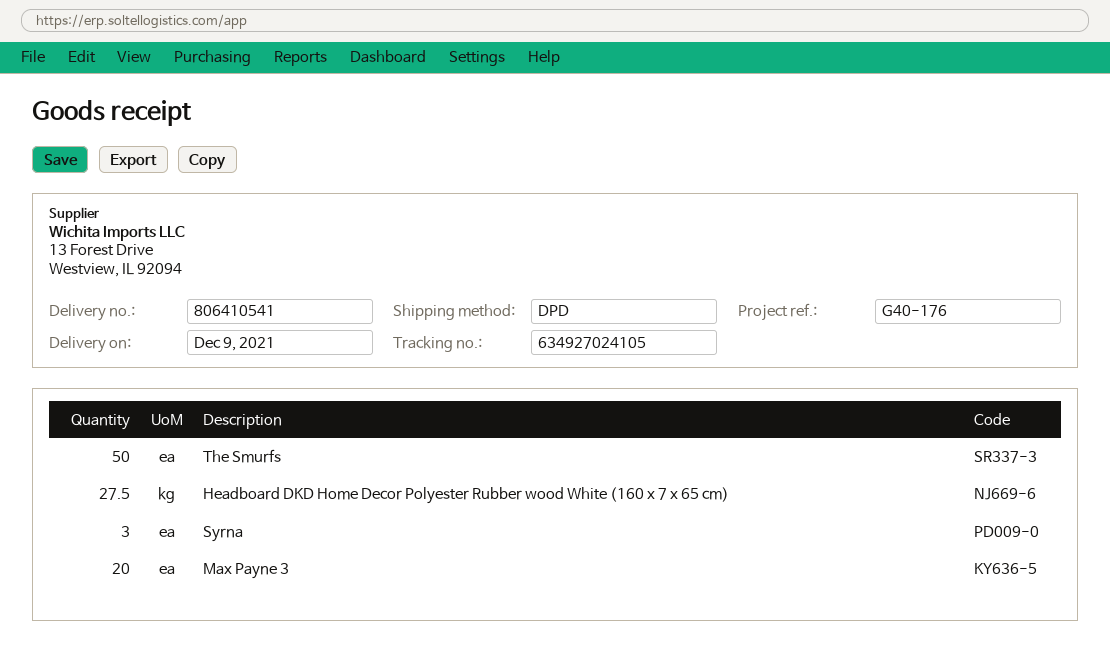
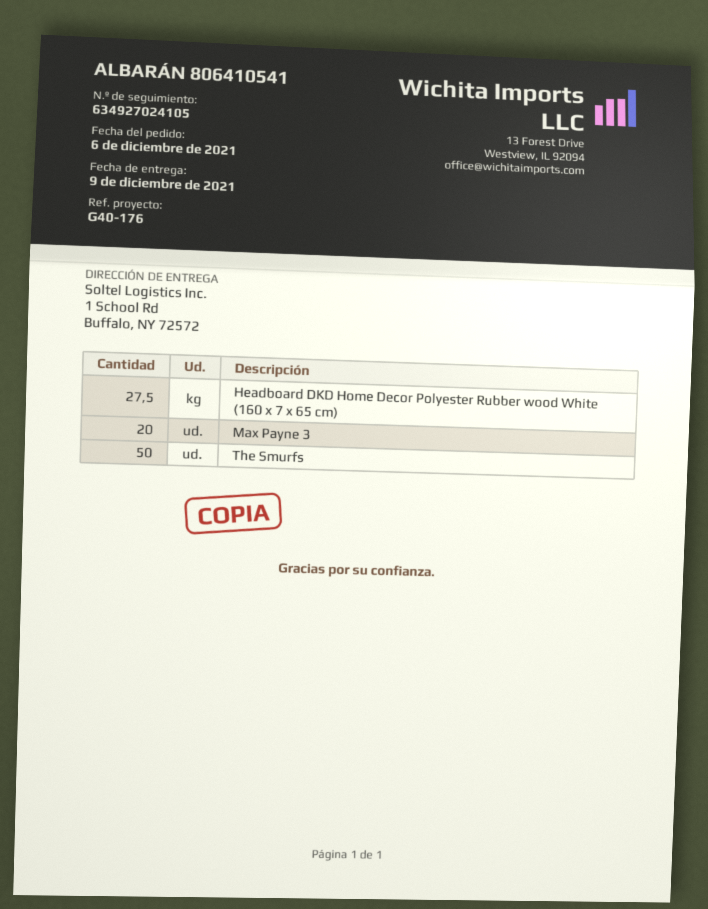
Syrna: 3 -> none

